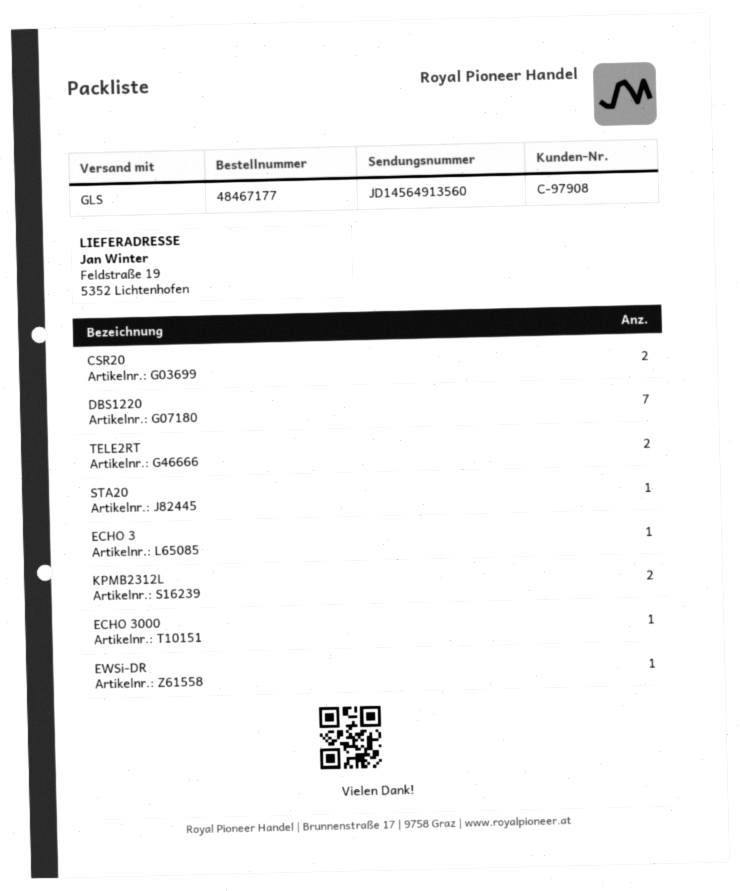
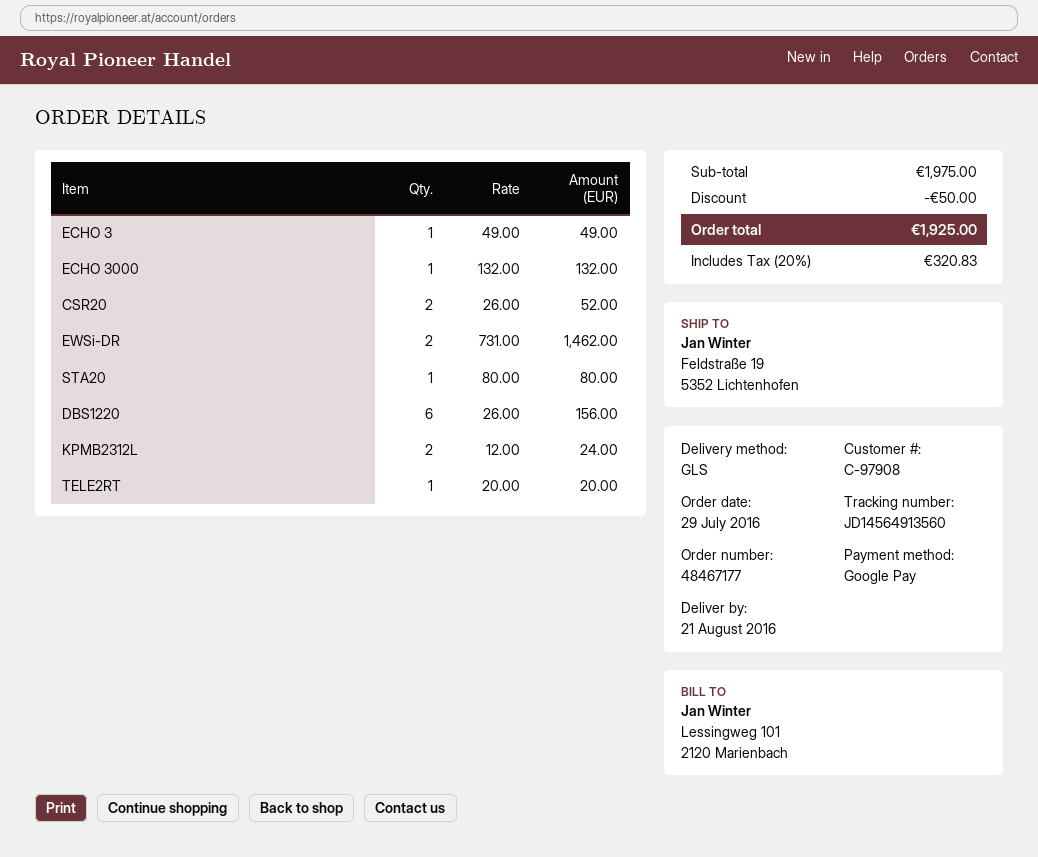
DBS1220: 7 -> 6
TELE2RT: 2 -> 1
EWSi-DR: 1 -> 2

